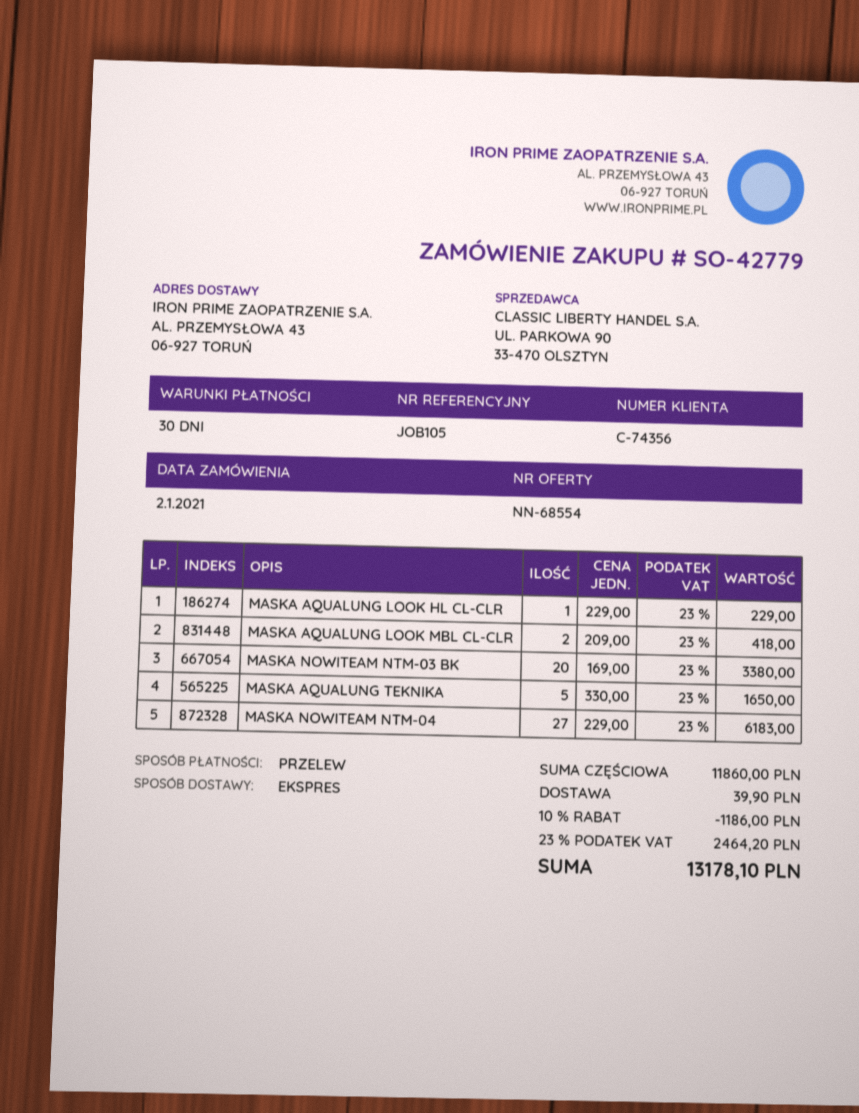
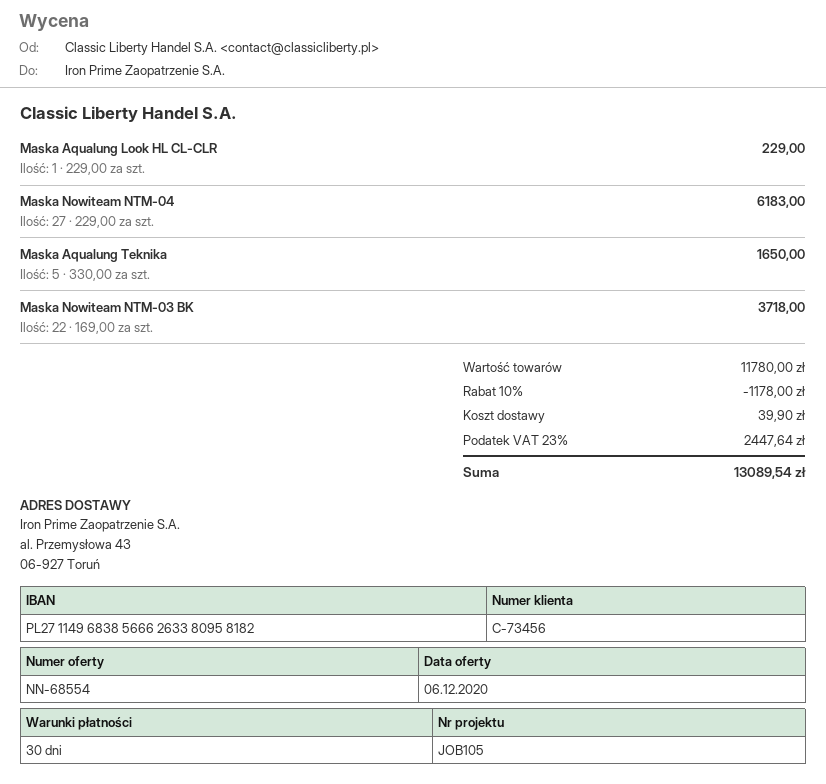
customer number: C-74356 -> C-73456
MASKA AQUALUNG LOOK MBL CL-CLR: 2 x 209.00 = 418.00 -> none
MASKA NOWITEAM NTM-03 BK: 20 x 169.00 = 3380.00 -> 22 x 169.00 = 3718.00
subtotal: 11860.00 -> 11780.00
discount: 10% = 1186.00 -> 10% = 1178.00
tax: 23% = 2464.20 -> 23% = 2447.64
total: 13178.10 -> 13089.54

